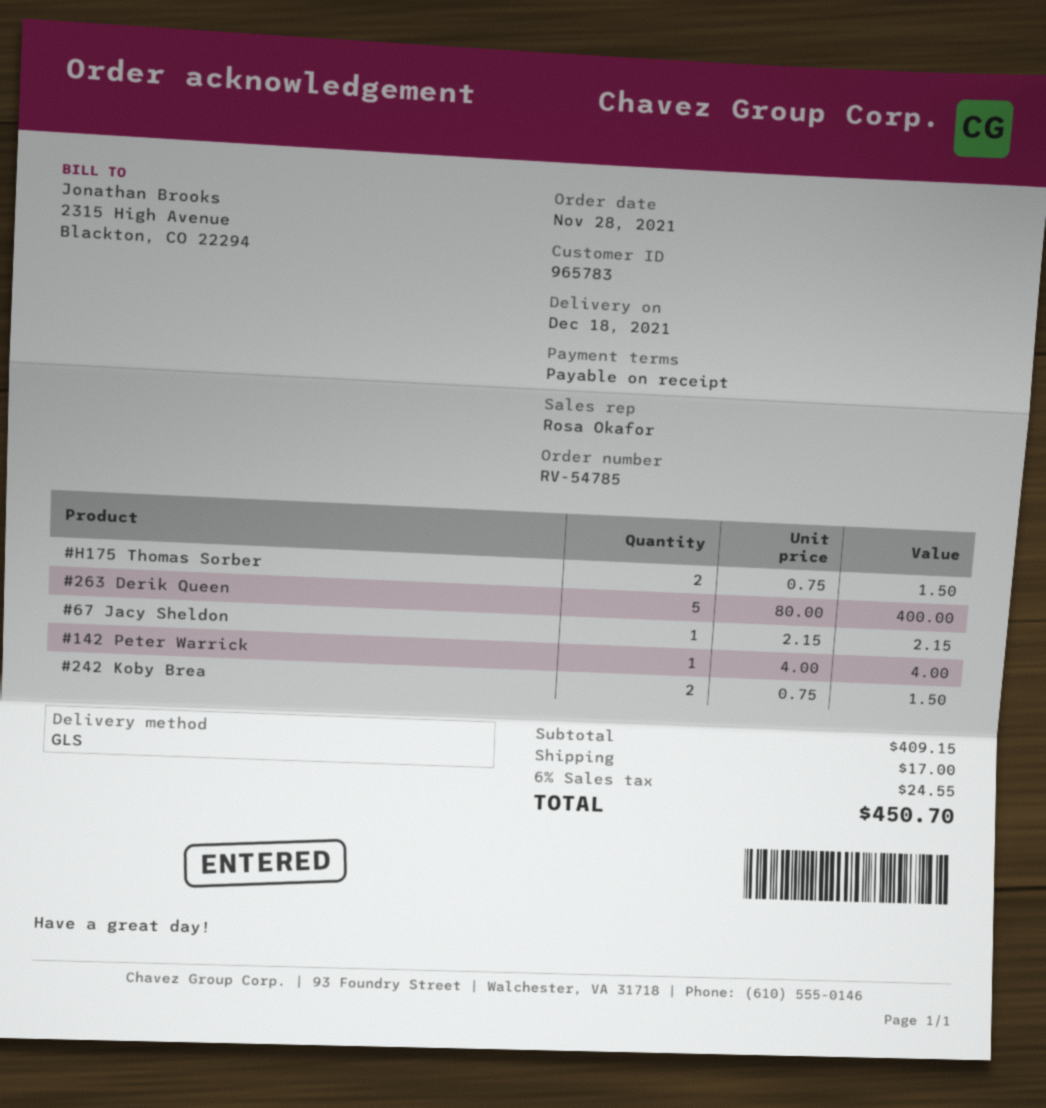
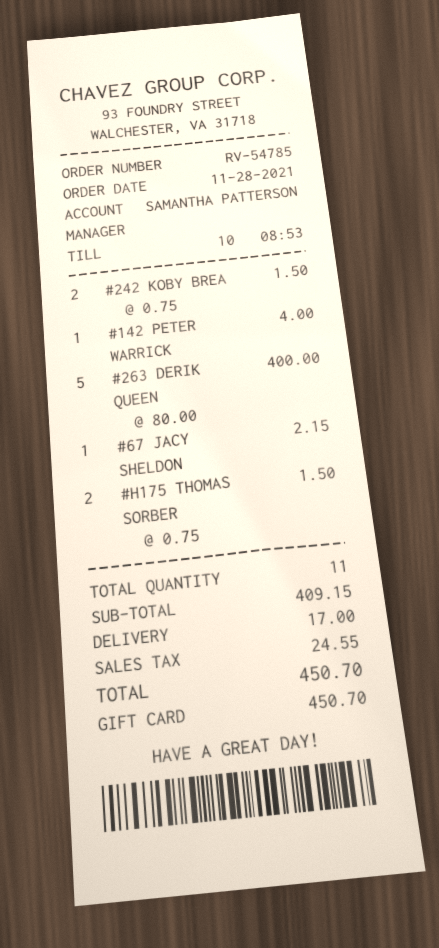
sales rep: Rosa Okafor -> SAMANTHA PATTERSON

